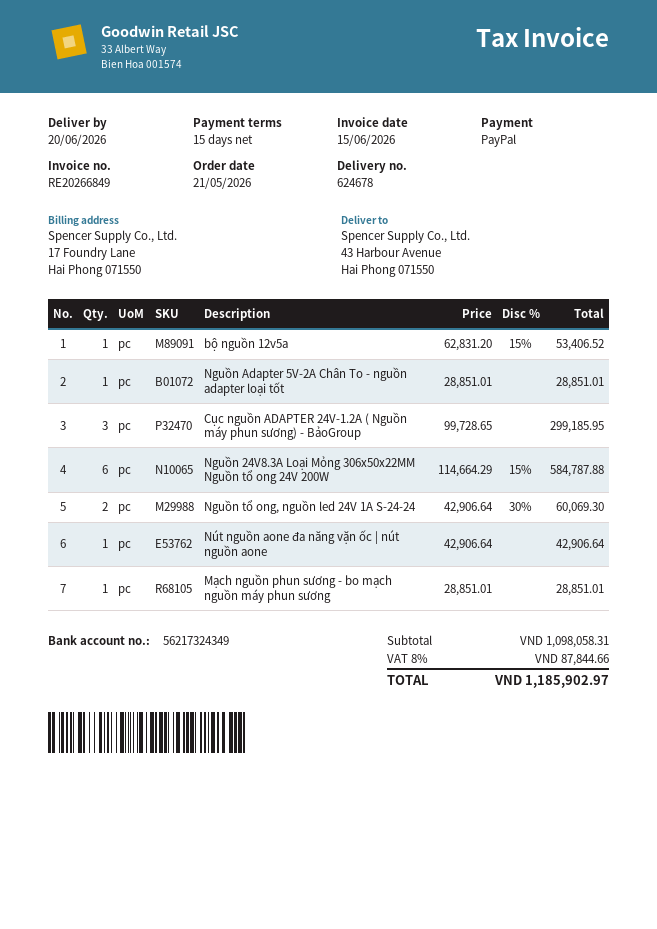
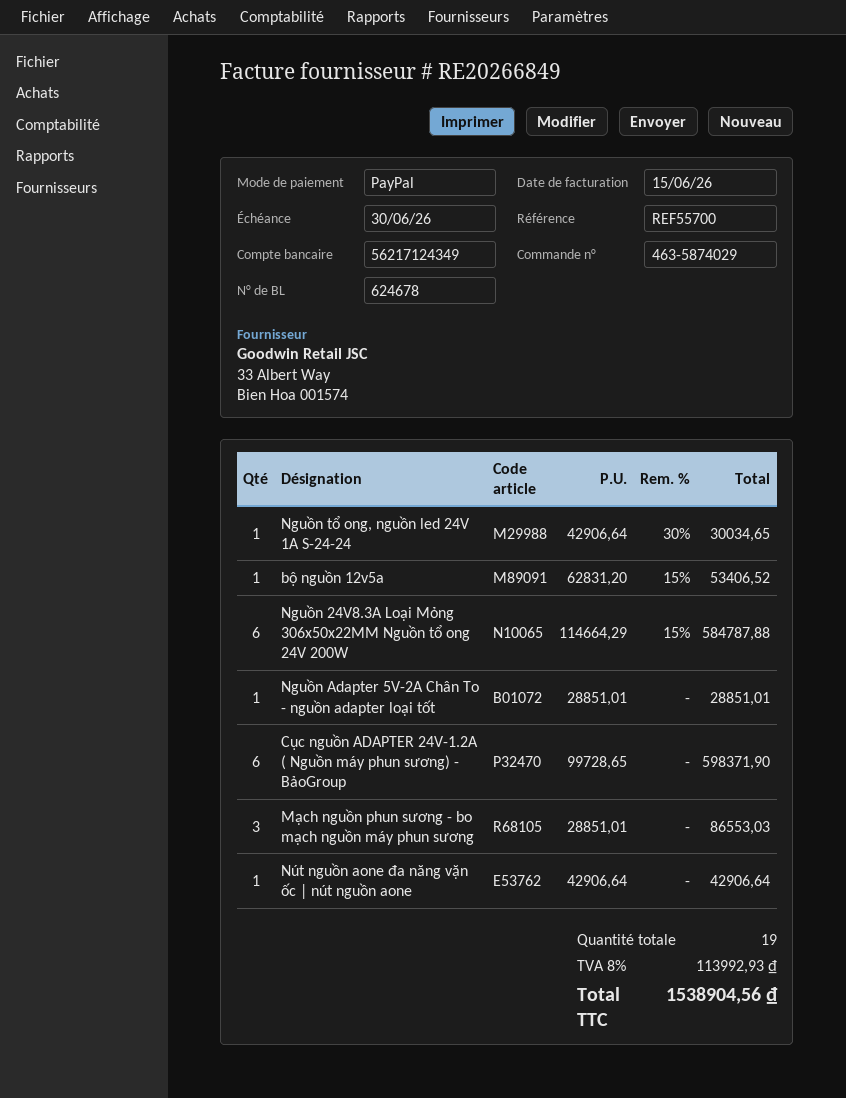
bank account: 56217324349 -> 56217124349
Cục nguồn ADAPTER 24V-1.2A ( Nguồn máy phun sương) - BảoGroup: 3 x 99728.65 = 299185.95 -> 6 x 99728.65 = 598371.90
Nguồn tổ ong, nguồn led 24V 1A S-24-24: 2 x 42906.64 - 30% = 60069.30 -> 1 x 42906.64 - 30% = 30034.65
Mạch nguồn phun sương - bo mạch nguồn máy phun sương: 1 x 28851.01 = 28851.01 -> 3 x 28851.01 = 86553.03
tax: 8% = 87844.66 -> 8% = 113992.93
total: 1185902.97 -> 1538904.56

